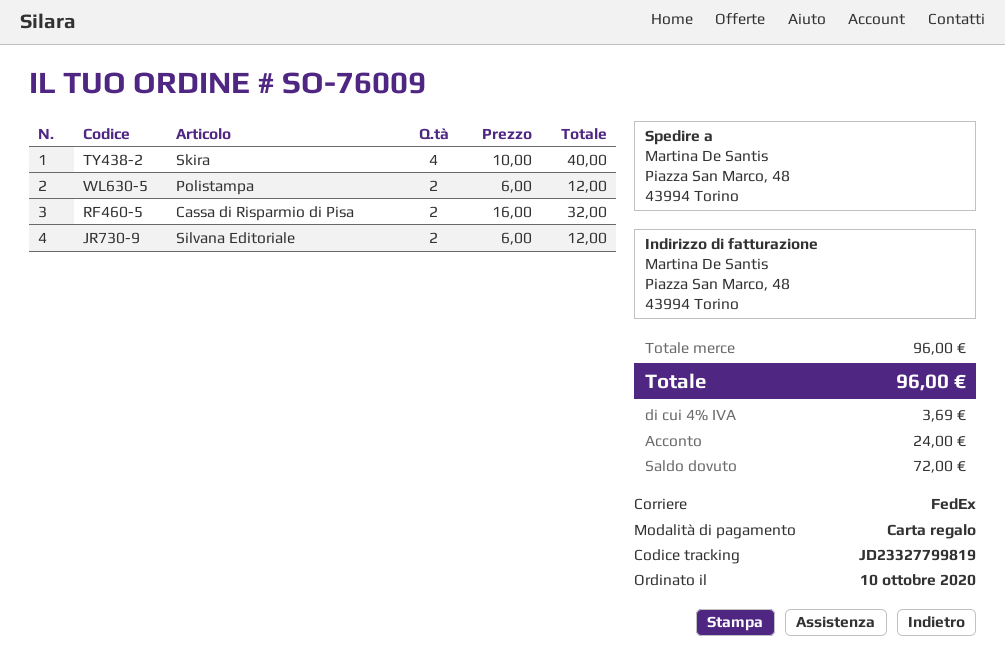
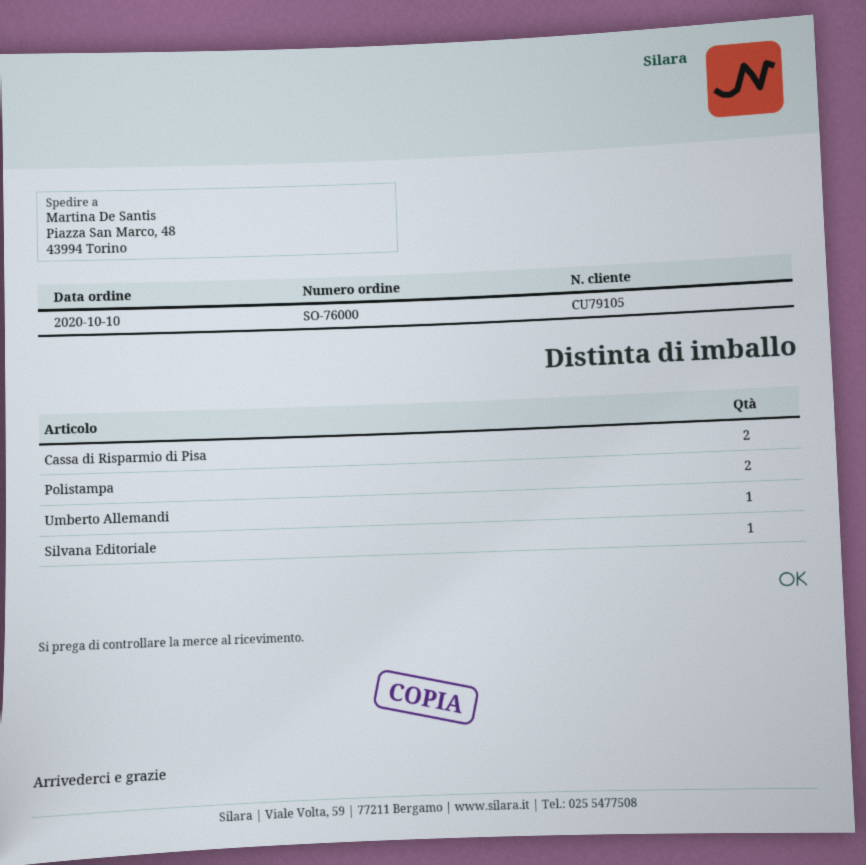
order number: SO-76009 -> SO-76000
Skira: 4 -> none
Silvana Editoriale: 2 -> 1
Umberto Allemandi: none -> 1

